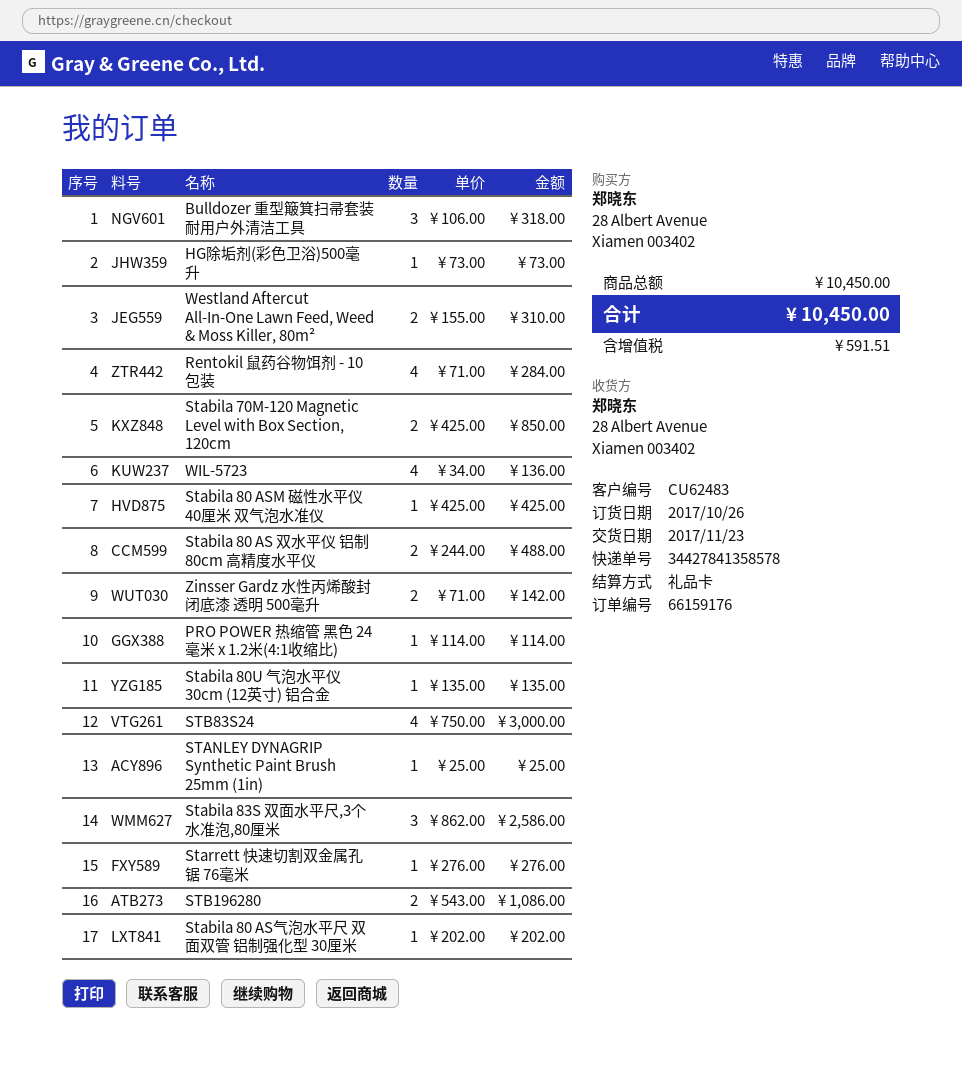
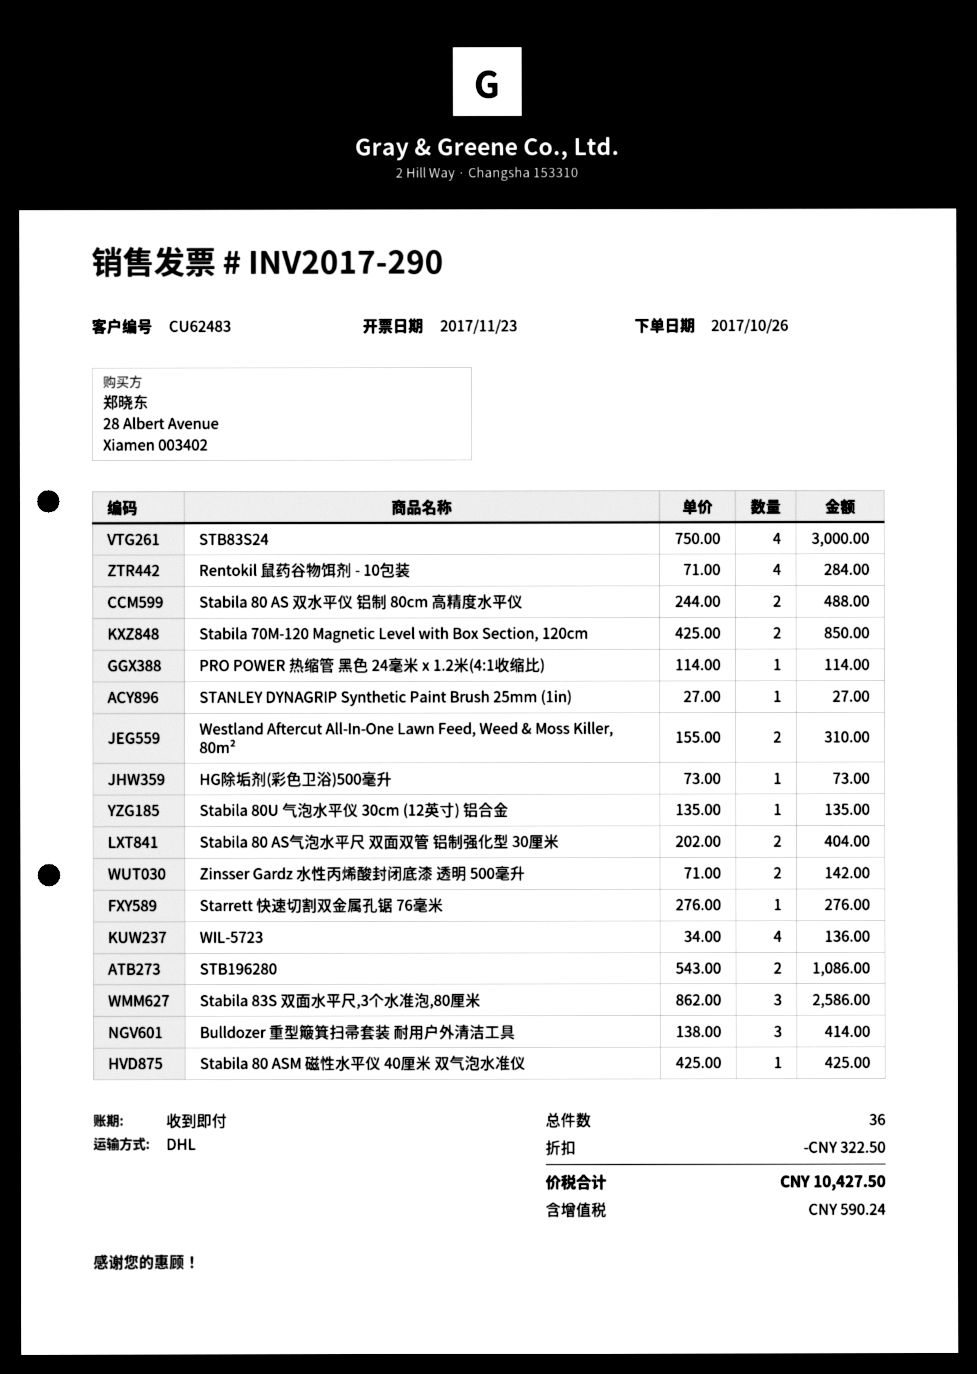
Bulldozer 重型簸箕扫帚套装 耐用户外清洁工具: 3 x 106.00 = 318.00 -> 3 x 138.00 = 414.00
STANLEY DYNAGRIP Synthetic Paint Brush 25mm (1in): 1 x 25.00 = 25.00 -> 1 x 27.00 = 27.00
Stabila 80 AS气泡水平尺 双面双管 铝制强化型 30厘米: 1 x 202.00 = 202.00 -> 2 x 202.00 = 404.00
discount: none -> 322.50
tax: 591.51 -> 590.24
total: 10450.00 -> 10427.50

